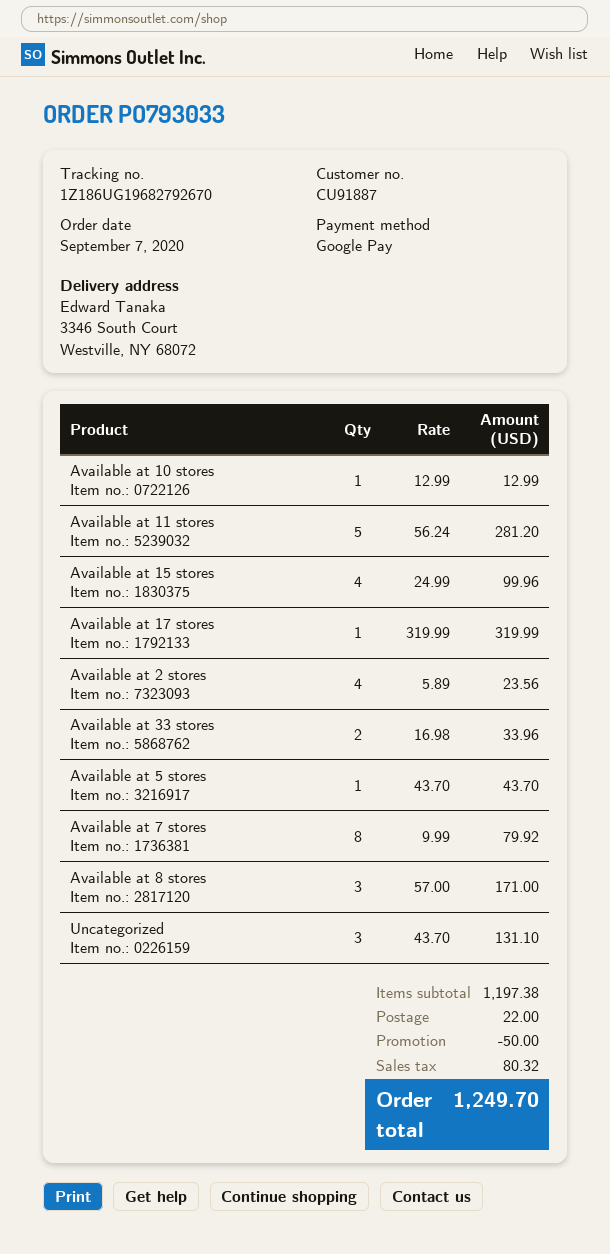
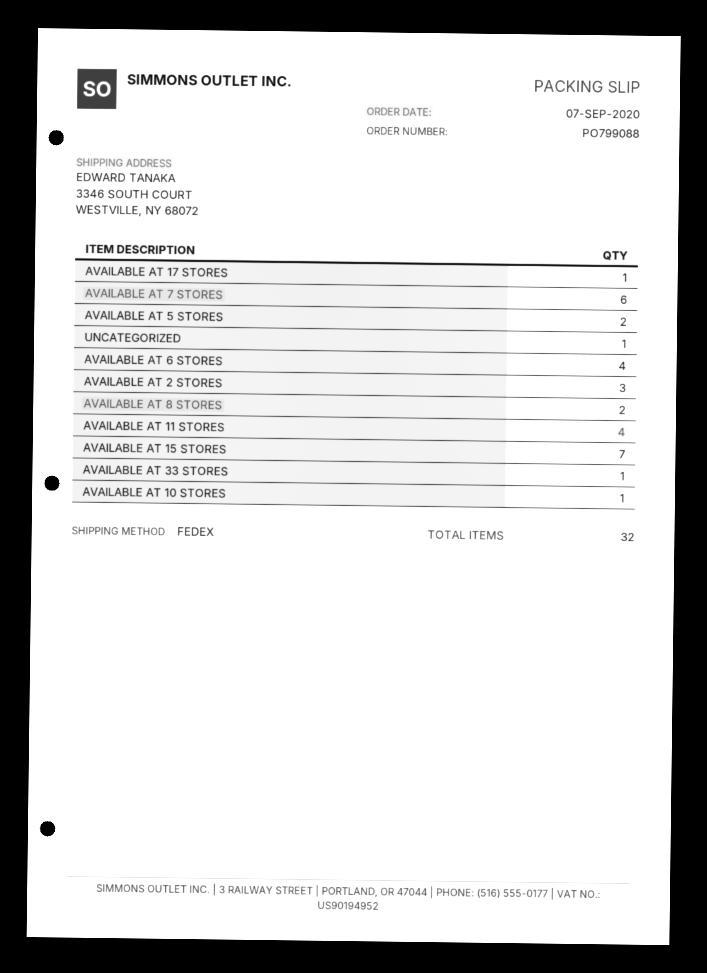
order number: PO793033 -> PO799088
Available at 11 stores: 5 -> 4
Available at 15 stores: 4 -> 7
Available at 2 stores: 4 -> 3
Available at 33 stores: 2 -> 1
Available at 5 stores: 1 -> 2
Available at 7 stores: 8 -> 6
Available at 8 stores: 3 -> 2
Uncategorized: 3 -> 1
AVAILABLE AT 6 STORES: none -> 4

